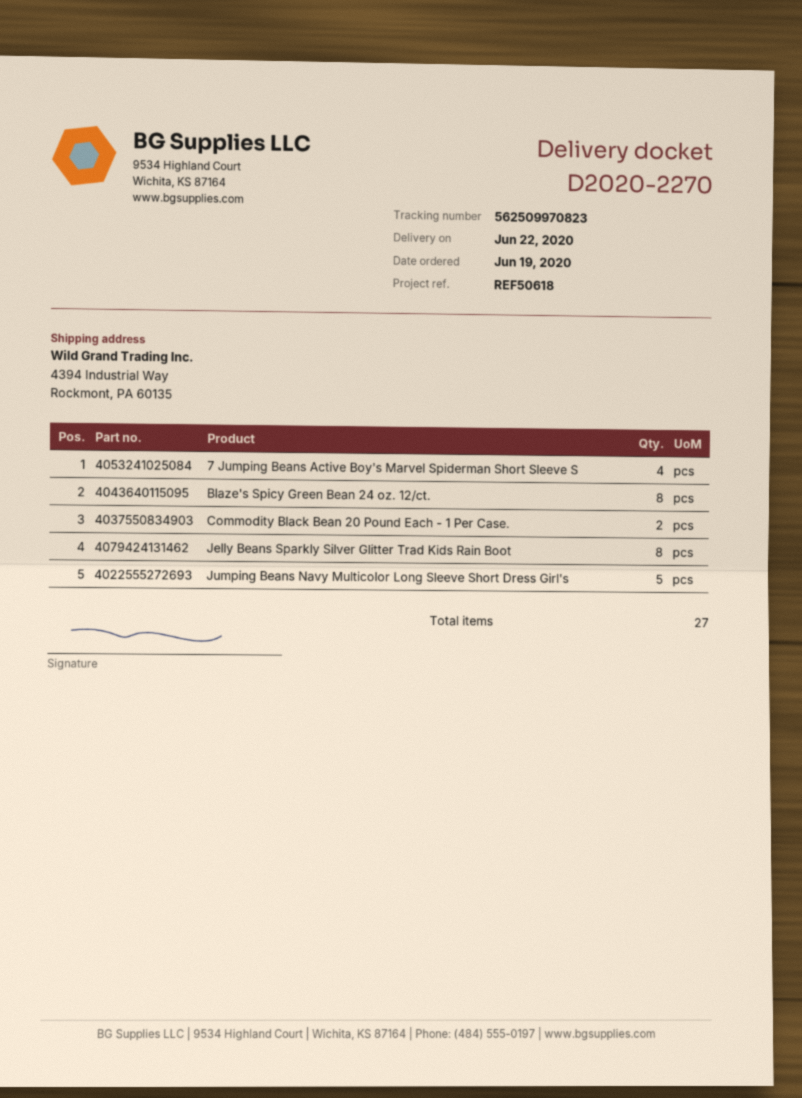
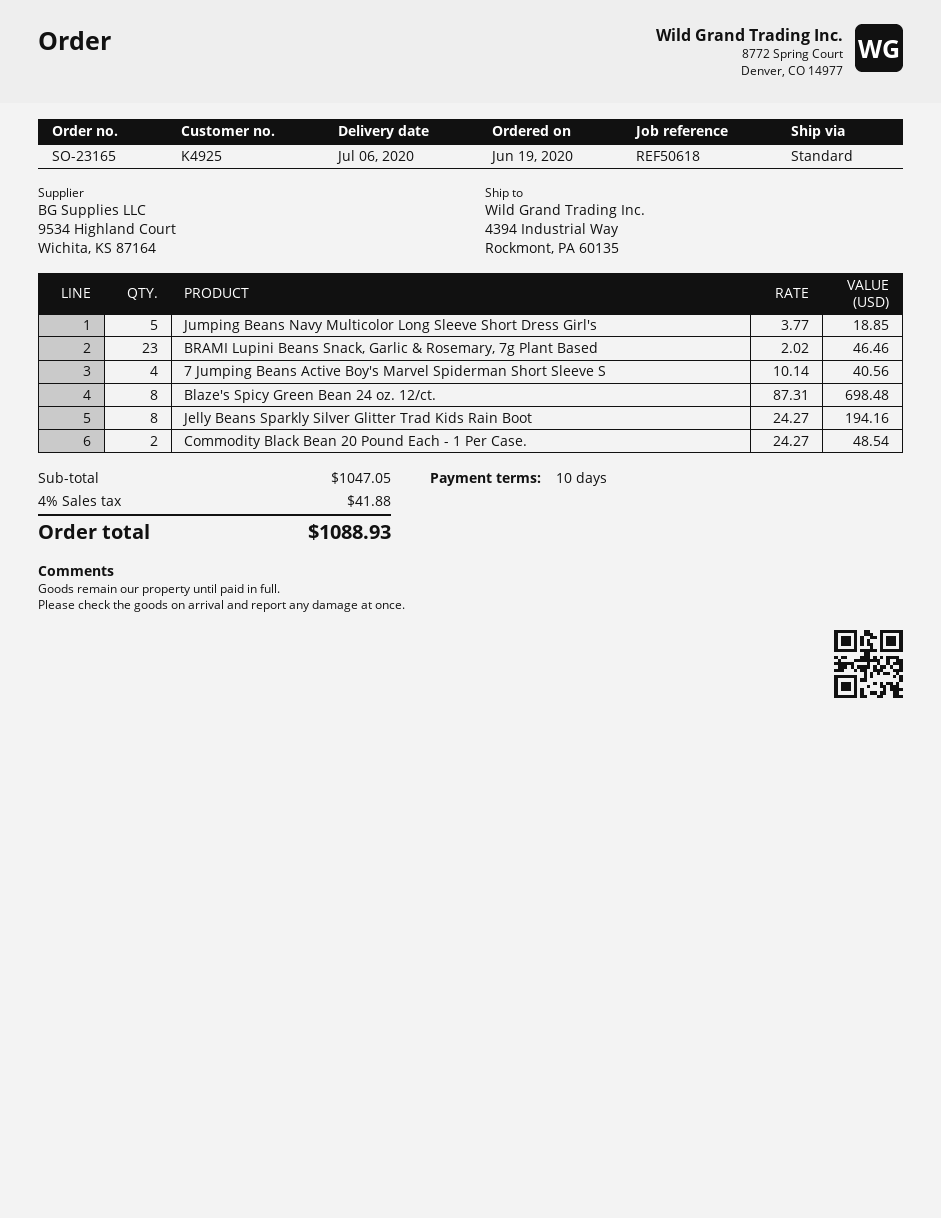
delivery date: 2020-06-22 -> 2020-07-06
BRAMI Lupini Beans Snack, Garlic & Rosemary, 7g Plant Based: none -> 23

